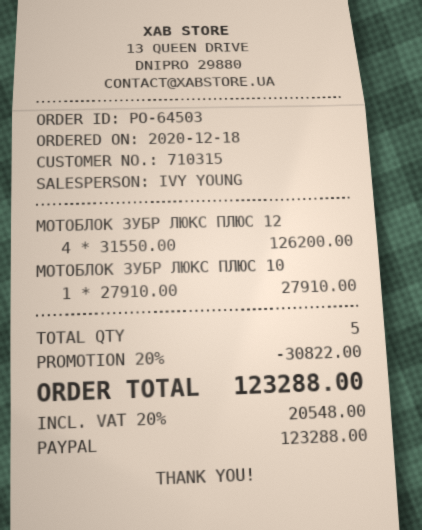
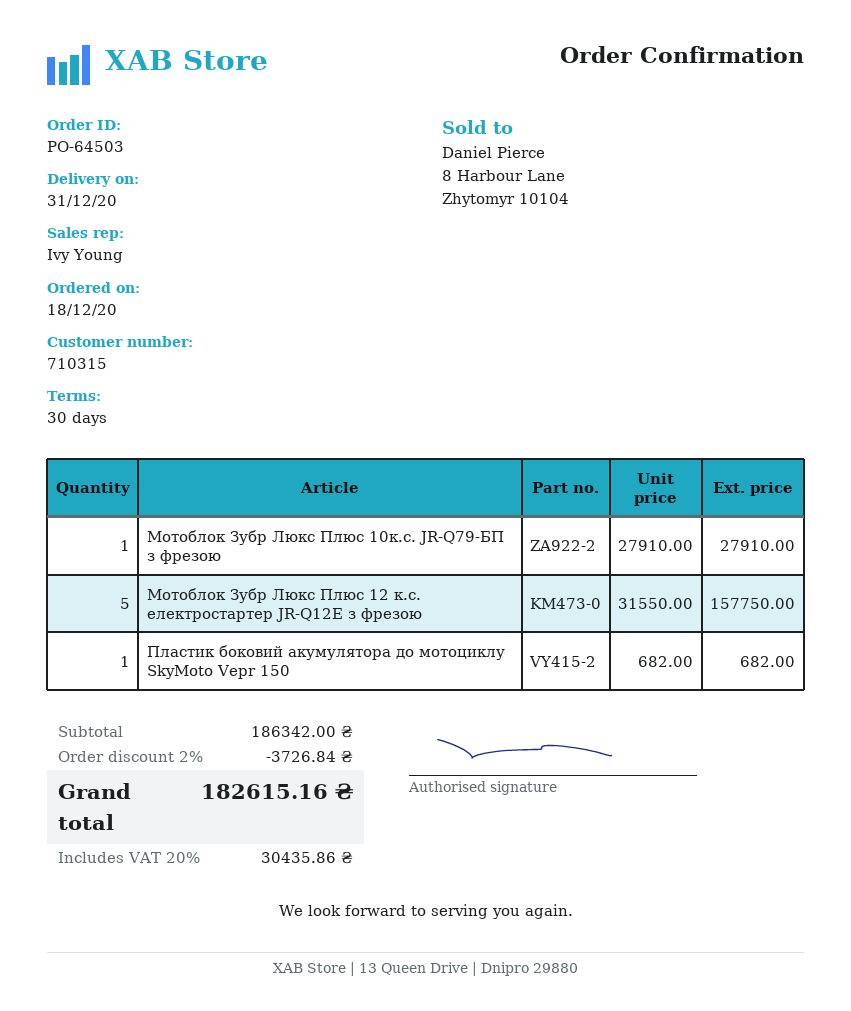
МОТОБЛОК ЗУБР ЛЮКС ПЛЮС 12: 4 x 31550.00 = 126200.00 -> 5 x 31550.00 = 157750.00
Пластик боковий акумулятора до мотоциклу SkyMoto Vepr 150: none -> 1 x 682.00 = 682.00
discount: 20% = 30822.00 -> 2% = 3726.84
tax: 20% = 20548.00 -> 20% = 30435.86
total: 123288.00 -> 182615.16

